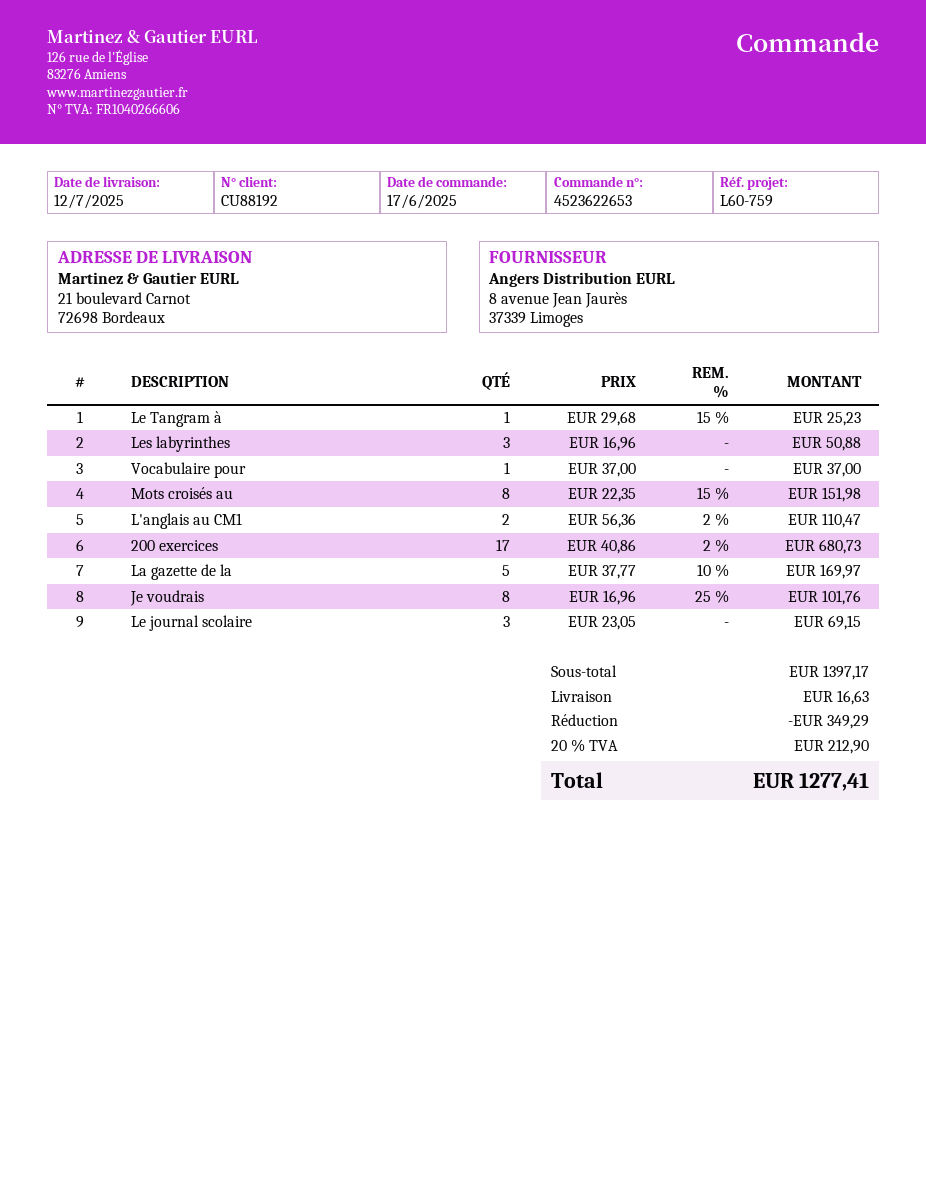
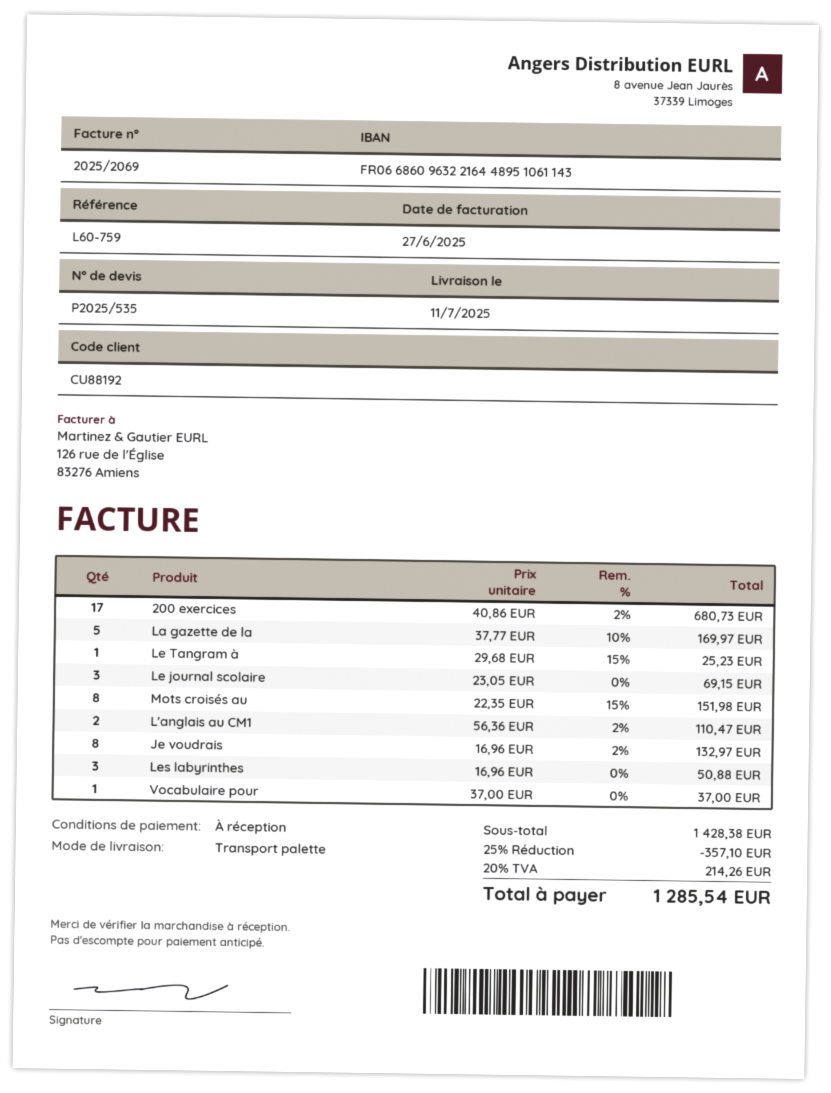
delivery date: 2025-07-12 -> 2025-07-11
Je voudrais: 8 x 16.96 - 25% = 101.76 -> 8 x 16.96 - 2% = 132.97
subtotal: 1397.17 -> 1428.38
discount: 349.29 -> 357.10
shipping: 16.63 -> none
tax: 20% = 212.90 -> 20% = 214.26
total: 1277.41 -> 1285.54

